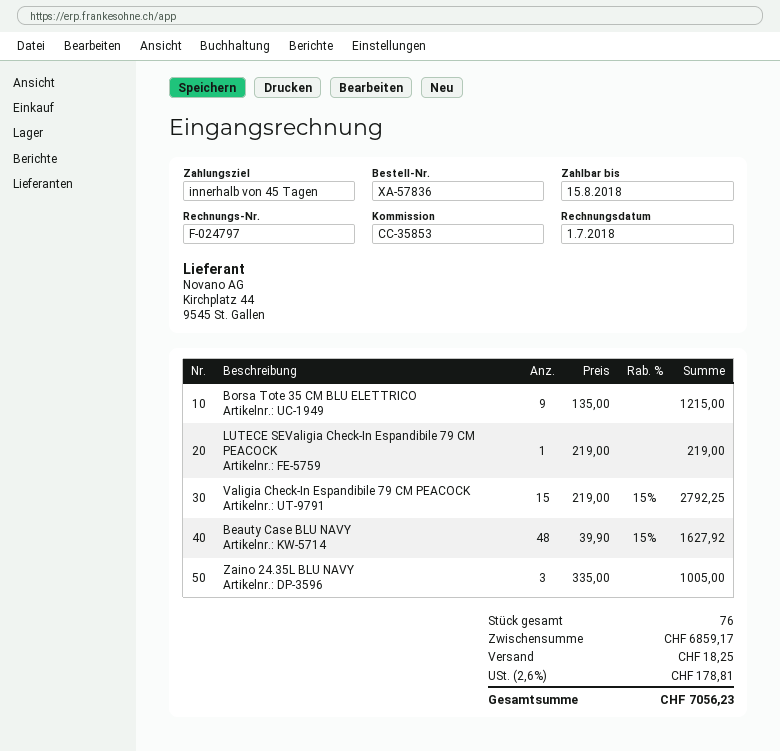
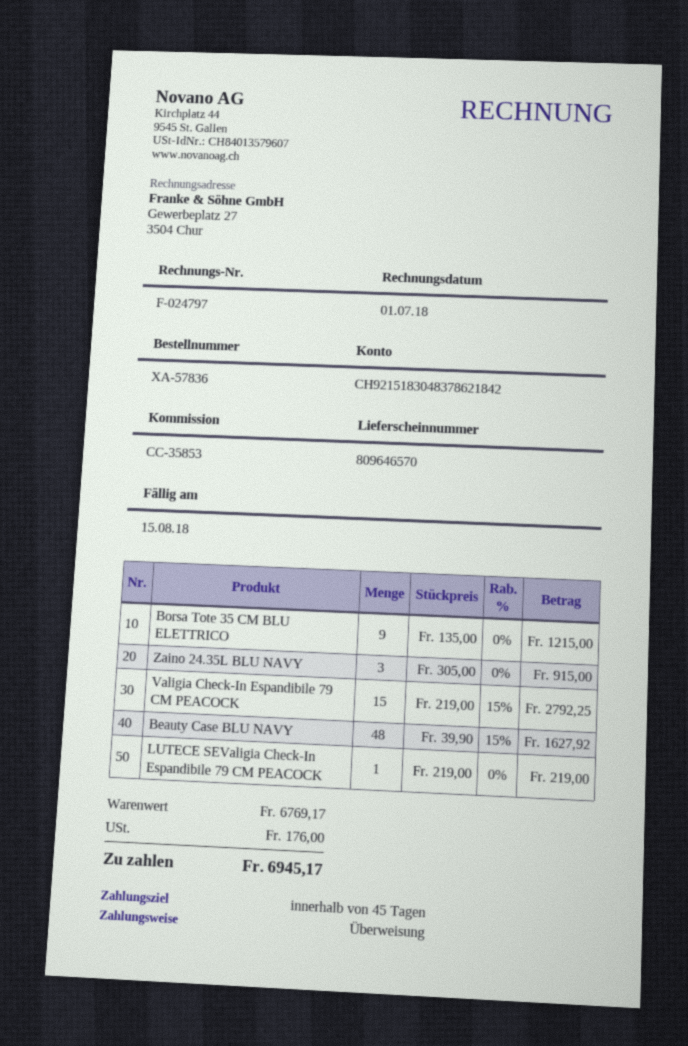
Zaino 24.35L BLU NAVY: 3 x 335.00 = 1005.00 -> 3 x 305.00 = 915.00
subtotal: 6859.17 -> 6769.17
shipping: 18.25 -> none
tax: 178.81 -> 176.00
total: 7056.23 -> 6945.17

